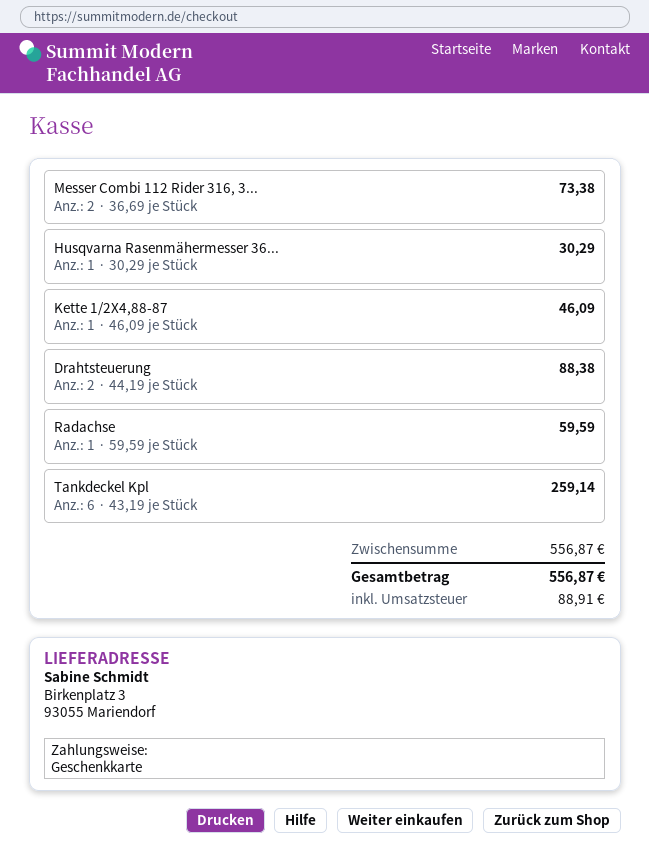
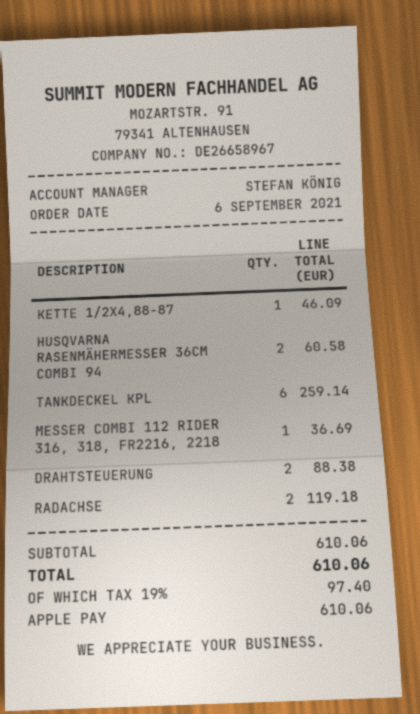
payment method: gift card -> Apple Pay
Messer Combi 112 Rider 316, 3...: 2 for 73.38 -> 1 for 36.69
Husqvarna Rasenmähermesser 36...: 1 for 30.29 -> 2 for 60.58
Radachse: 1 for 59.59 -> 2 for 119.18
subtotal: 556.87 -> 610.06
tax: 88.91 -> 97.40
total: 556.87 -> 610.06

